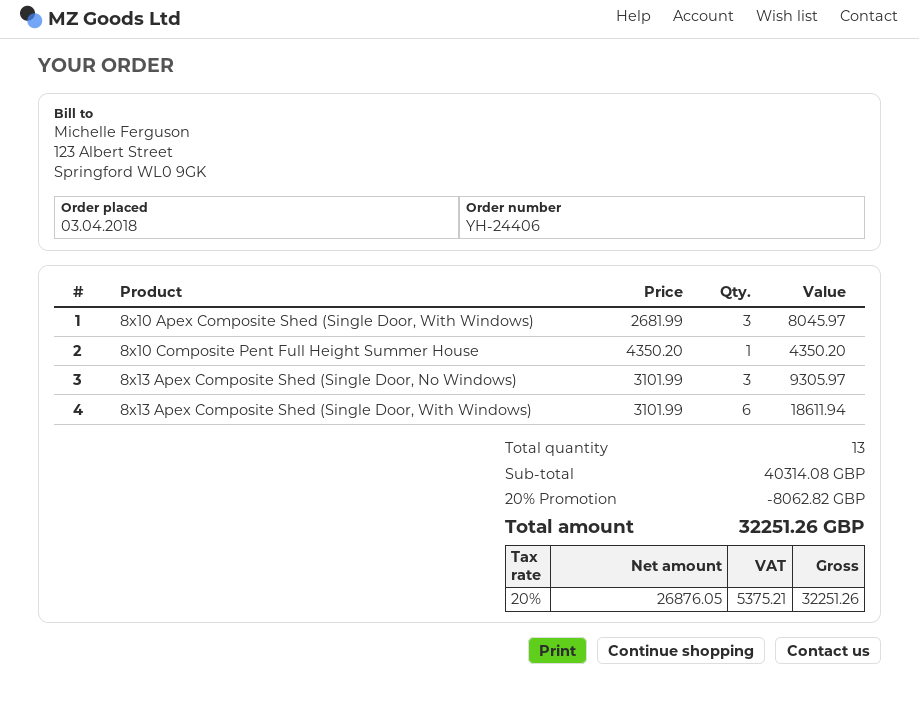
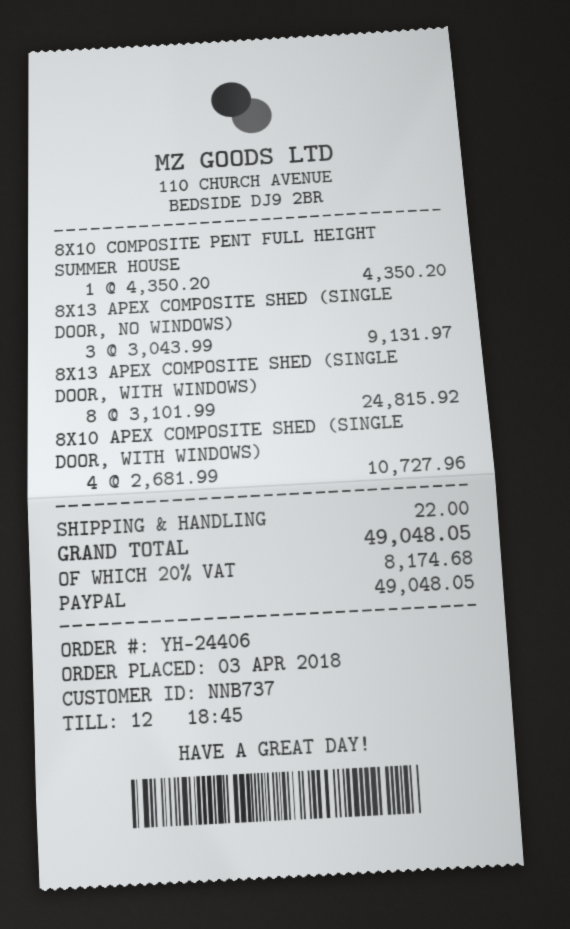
8x10 Apex Composite Shed (Single Door, With Windows): 3 x 2681.99 = 8045.97 -> 4 x 2681.99 = 10727.96
8x13 Apex Composite Shed (Single Door, No Windows): 3 x 3101.99 = 9305.97 -> 3 x 3043.99 = 9131.97
8x13 Apex Composite Shed (Single Door, With Windows): 6 x 3101.99 = 18611.94 -> 8 x 3101.99 = 24815.92
discount: 20% = 8062.82 -> none
shipping: none -> 22.00
tax: 20% = 5375.21 -> 20% = 8174.68
total: 32251.26 -> 49048.05

